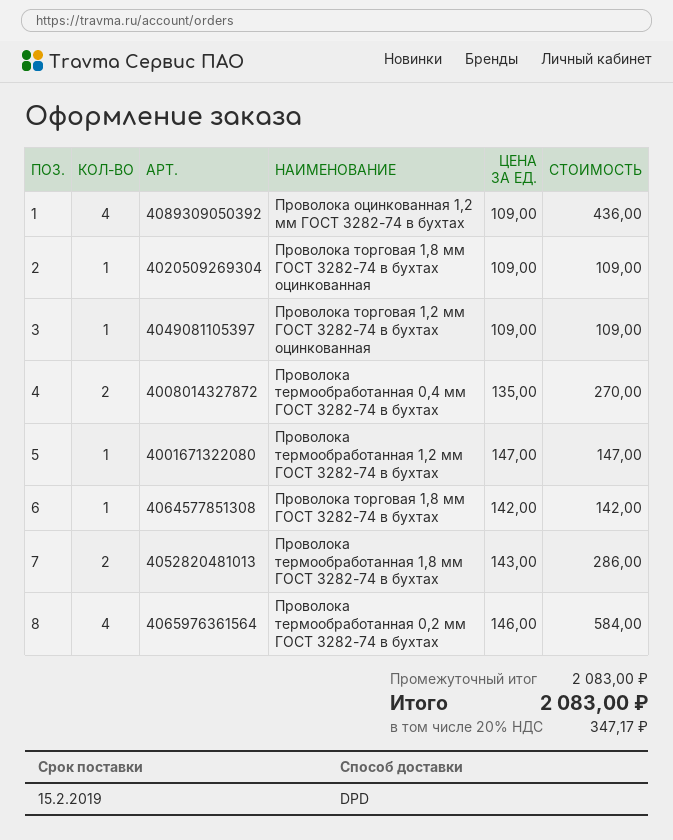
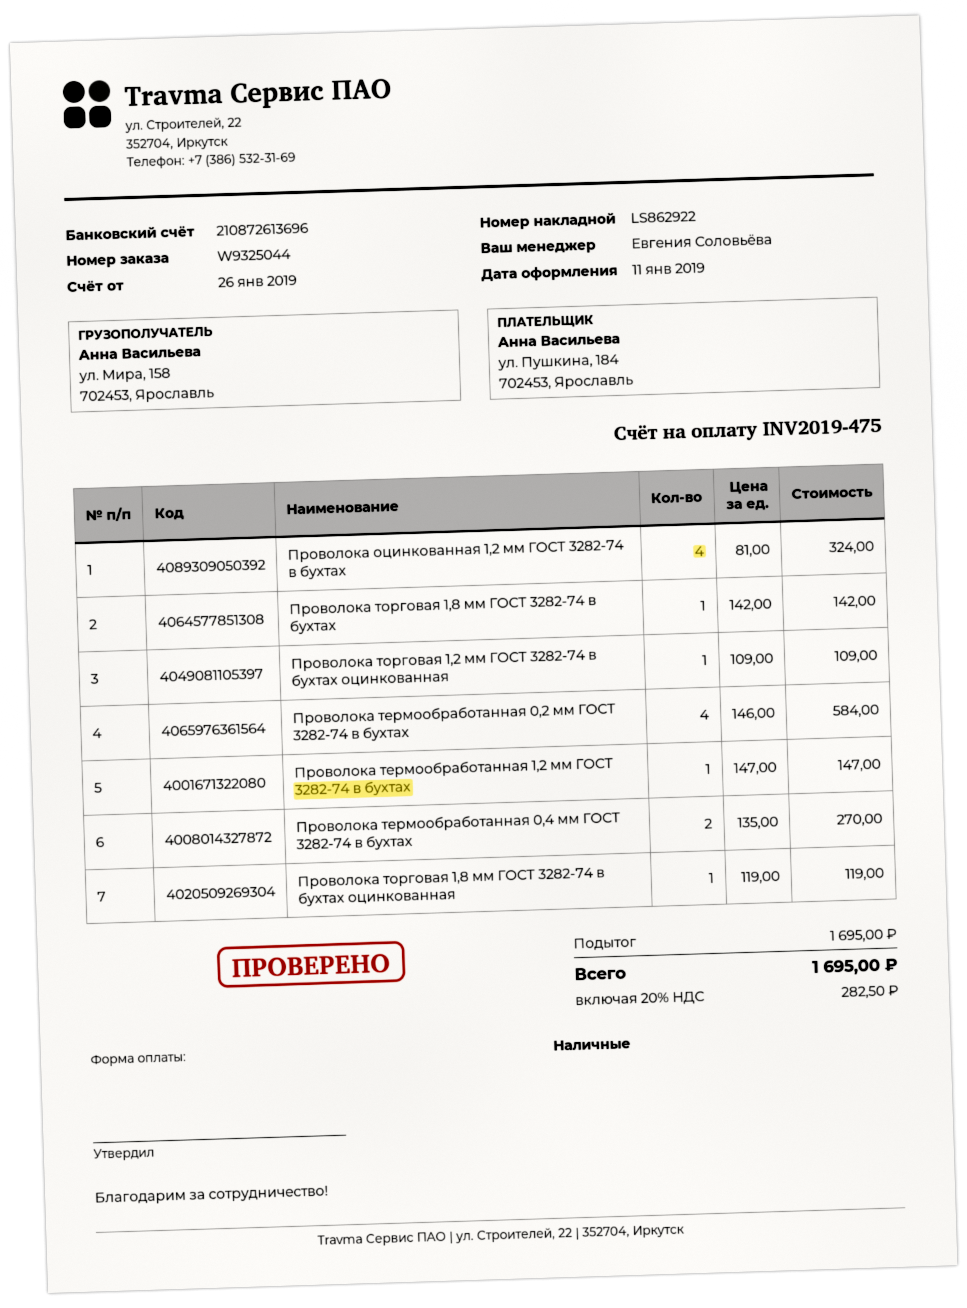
Проволока оцинкованная 1,2 мм ГОСТ 3282-74 в бухтах: 4 x 109.00 = 436.00 -> 4 x 81.00 = 324.00
Проволока торговая 1,8 мм ГОСТ 3282-74 в бухтах оцинкованная: 1 x 109.00 = 109.00 -> 1 x 119.00 = 119.00
Проволока термообработанная 1,8 мм ГОСТ 3282-74 в бухтах: 2 x 143.00 = 286.00 -> none
subtotal: 2083.00 -> 1695.00
tax: 20% = 347.17 -> 20% = 282.50
total: 2083.00 -> 1695.00

